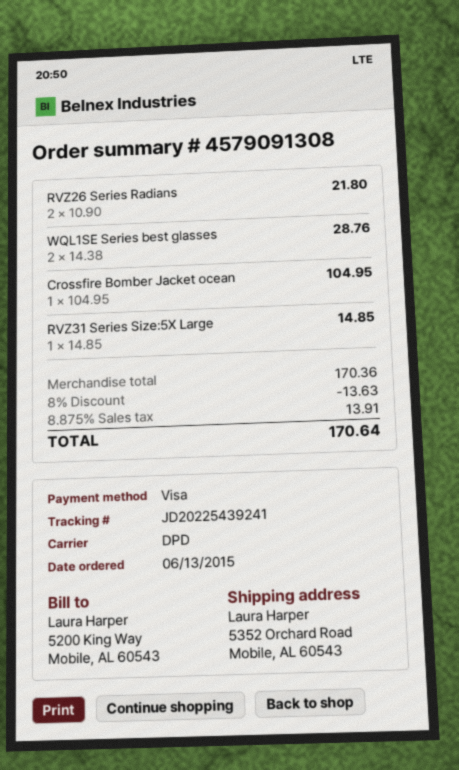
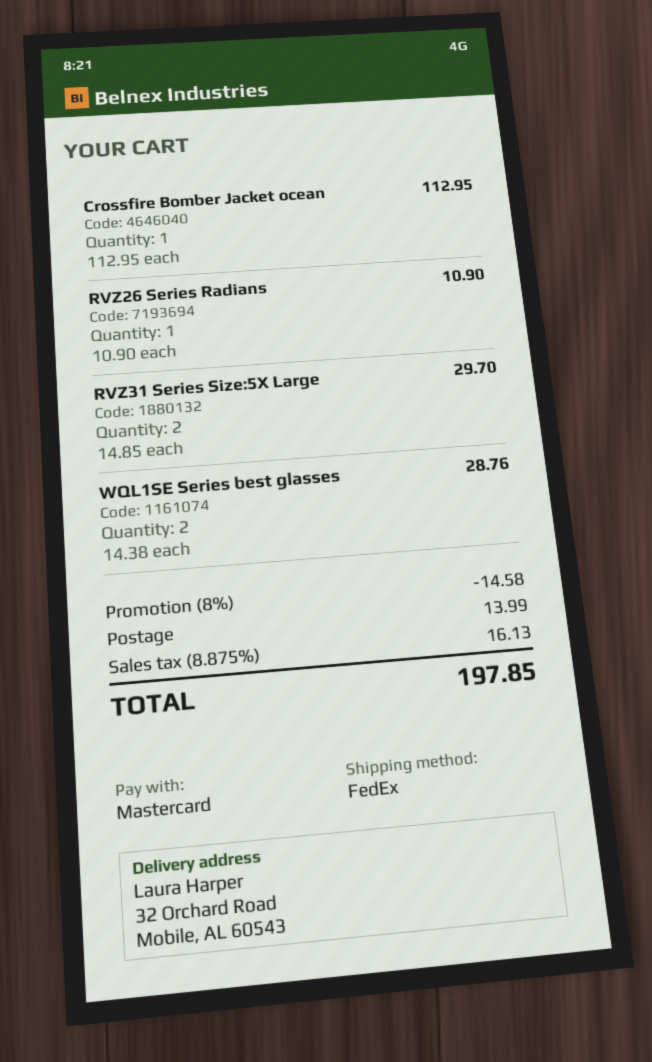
payment method: Visa -> Mastercard
shipping method: DPD -> FedEx
ship to: 5352 Orchard Road, Mobile, AL 60543 -> 32 Orchard Road, Mobile, AL 60543
RVZ26 Series Radians: 2 x 10.90 = 21.80 -> 1 x 10.90 = 10.90
Crossfire Bomber Jacket ocean: 1 x 104.95 = 104.95 -> 1 x 112.95 = 112.95
RVZ31 Series Size:5X Large: 1 x 14.85 = 14.85 -> 2 x 14.85 = 29.70
discount: 8% = 13.63 -> 8% = 14.58
shipping: none -> 13.99
tax: 8.875% = 13.91 -> 8.875% = 16.13
total: 170.64 -> 197.85

